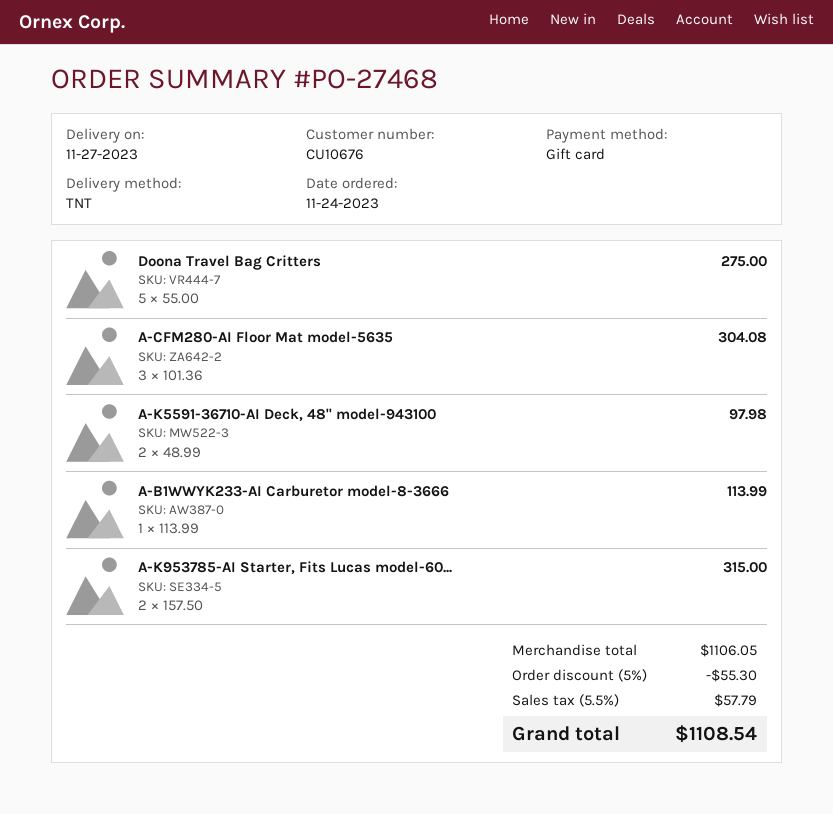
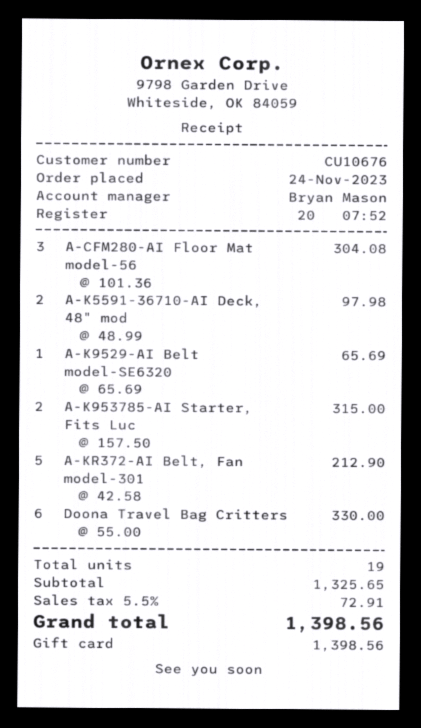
Doona Travel Bag Critters: 5 x 55.00 = 275.00 -> 6 x 55.00 = 330.00
A-B1WWYK233-AI Carburetor model-8-3666: 1 x 113.99 = 113.99 -> none
A-K9529-AI Belt model-SE6320: none -> 1 x 65.69 = 65.69
A-KR372-AI Belt, Fan model-301: none -> 5 x 42.58 = 212.90
subtotal: 1106.05 -> 1325.65
discount: 5% = 55.30 -> none
tax: 5.5% = 57.79 -> 5.5% = 72.91
total: 1108.54 -> 1398.56

